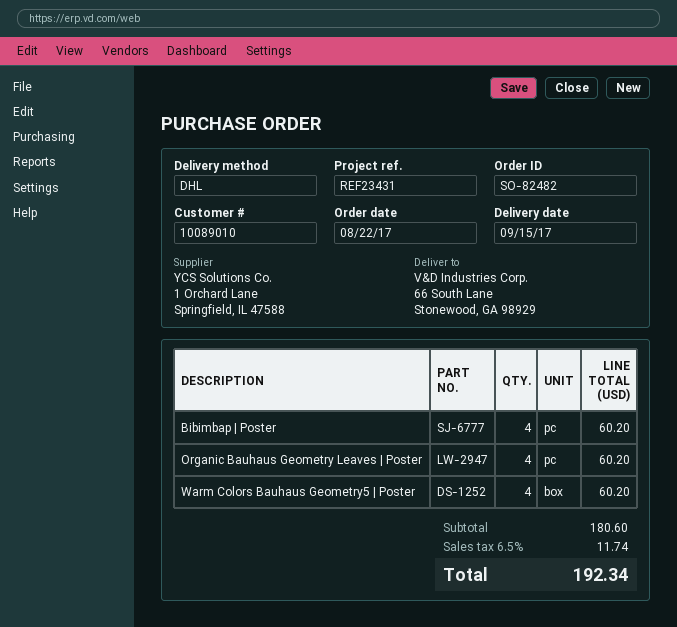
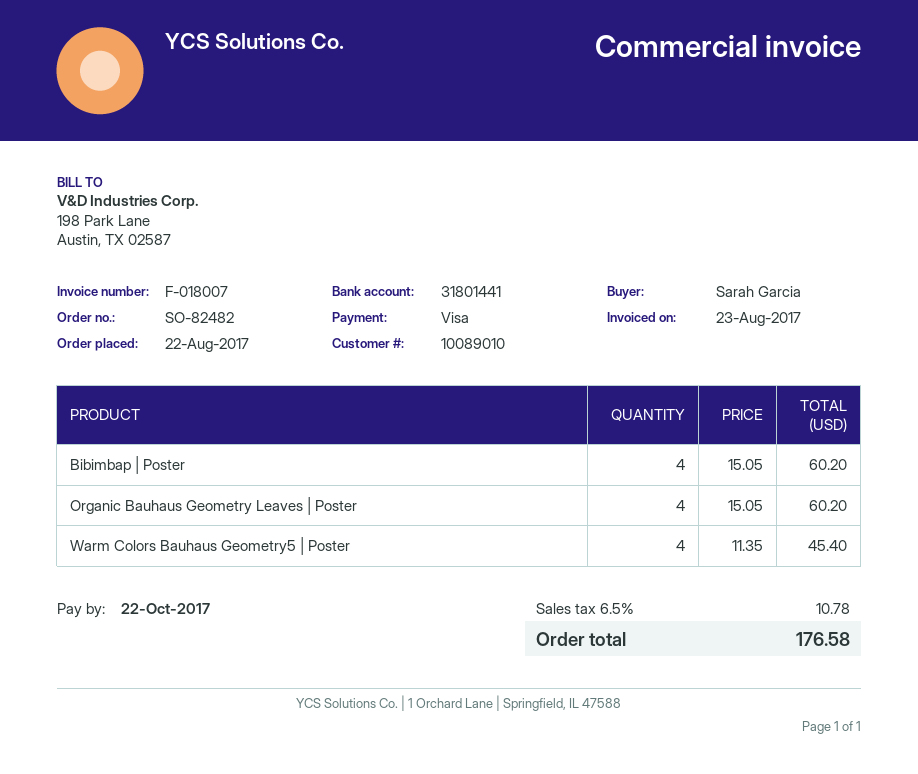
Warm Colors Bauhaus Geometry5 | Poster: 4 for 60.20 -> 4 for 45.40
tax: 6.5% = 11.74 -> 6.5% = 10.78
total: 192.34 -> 176.58

